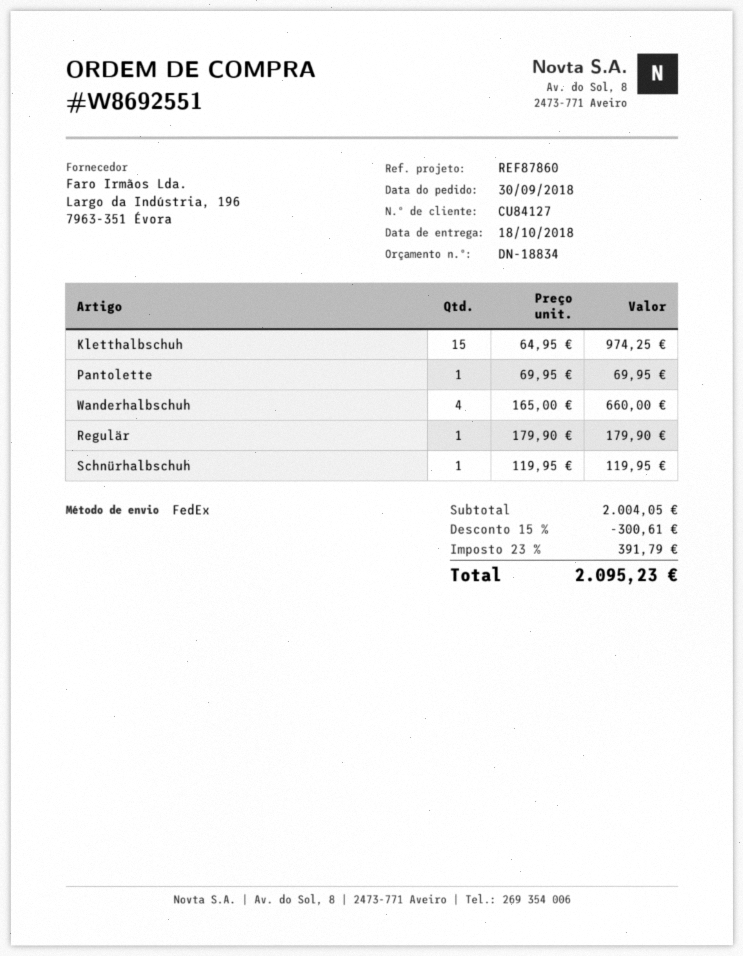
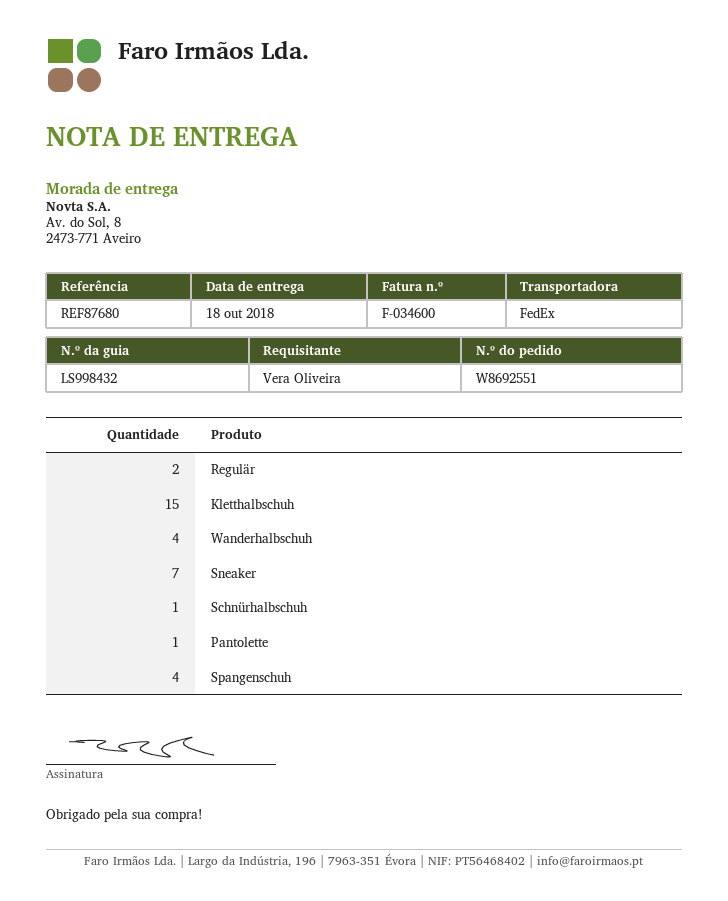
reference: REF87860 -> REF87680
Regulär: 1 -> 2
Sneaker: none -> 7
Spangenschuh: none -> 4

